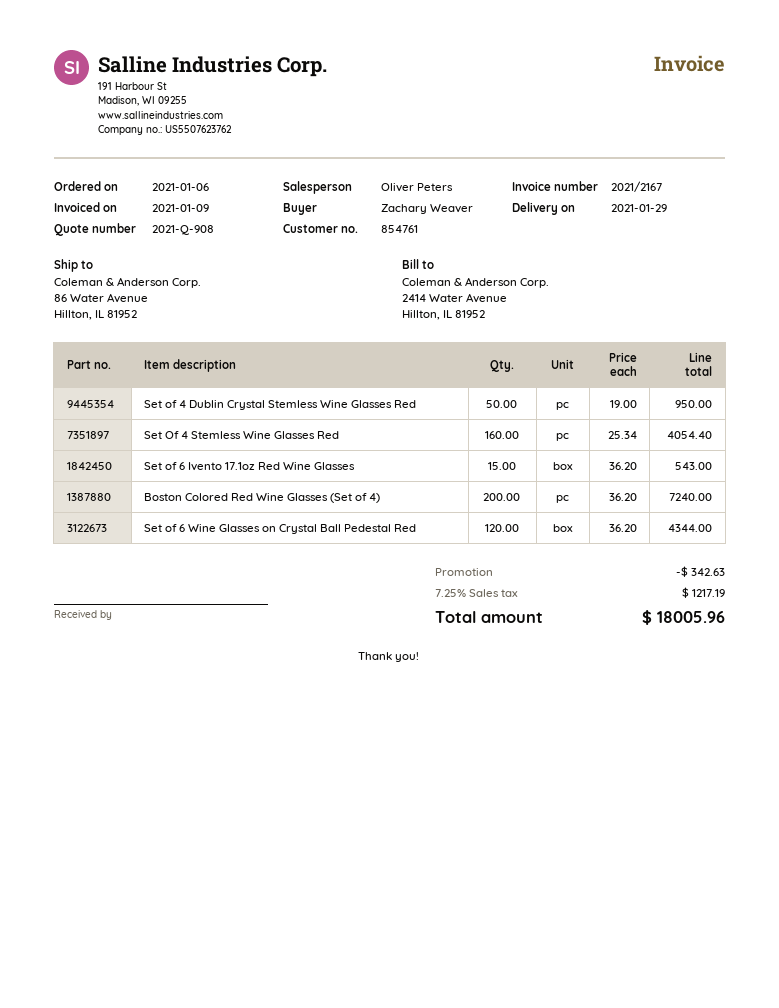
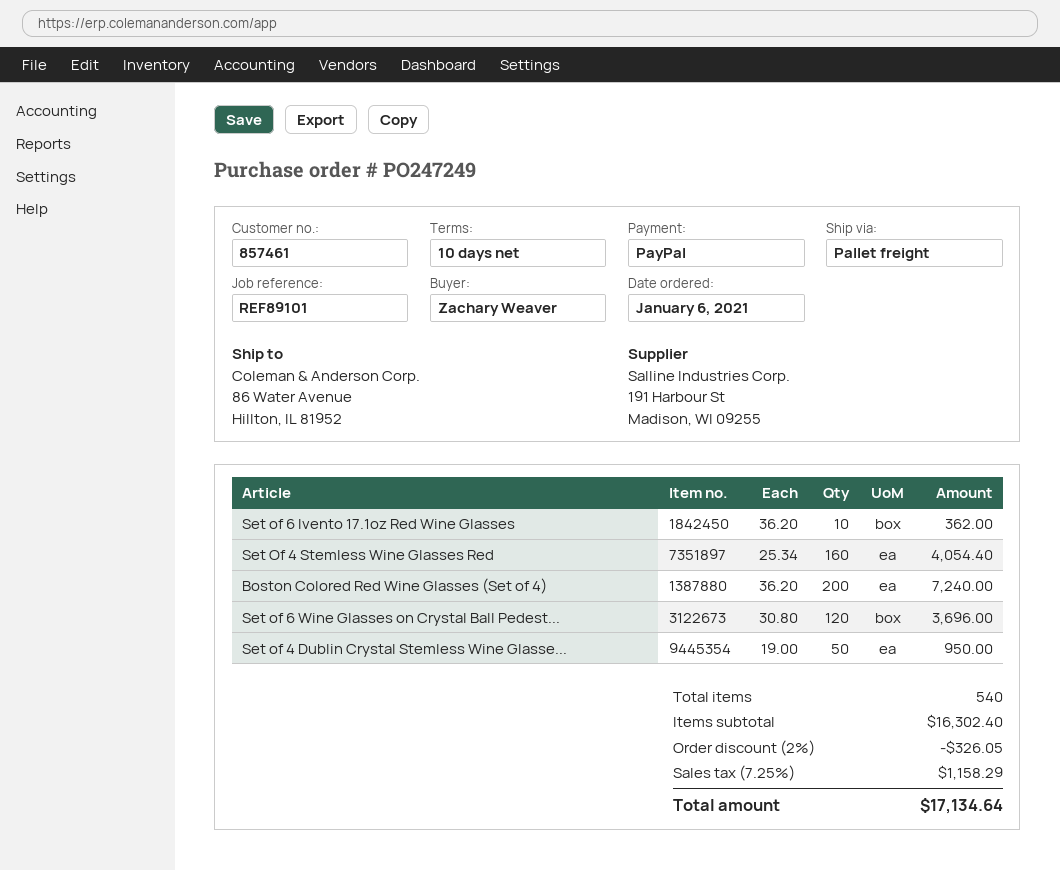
customer number: 854761 -> 857461
Set of 6 Ivento 17.1oz Red Wine Glasses: 15 x 36.20 = 543.00 -> 10 x 36.20 = 362.00
Set of 6 Wine Glasses on Crystal Ball Pedestal Red: 120 x 36.20 = 4344.00 -> 120 x 30.80 = 3696.00
discount: 342.63 -> 326.05
tax: 7.25% = 1217.19 -> 7.25% = 1158.29
total: 18005.96 -> 17134.64

